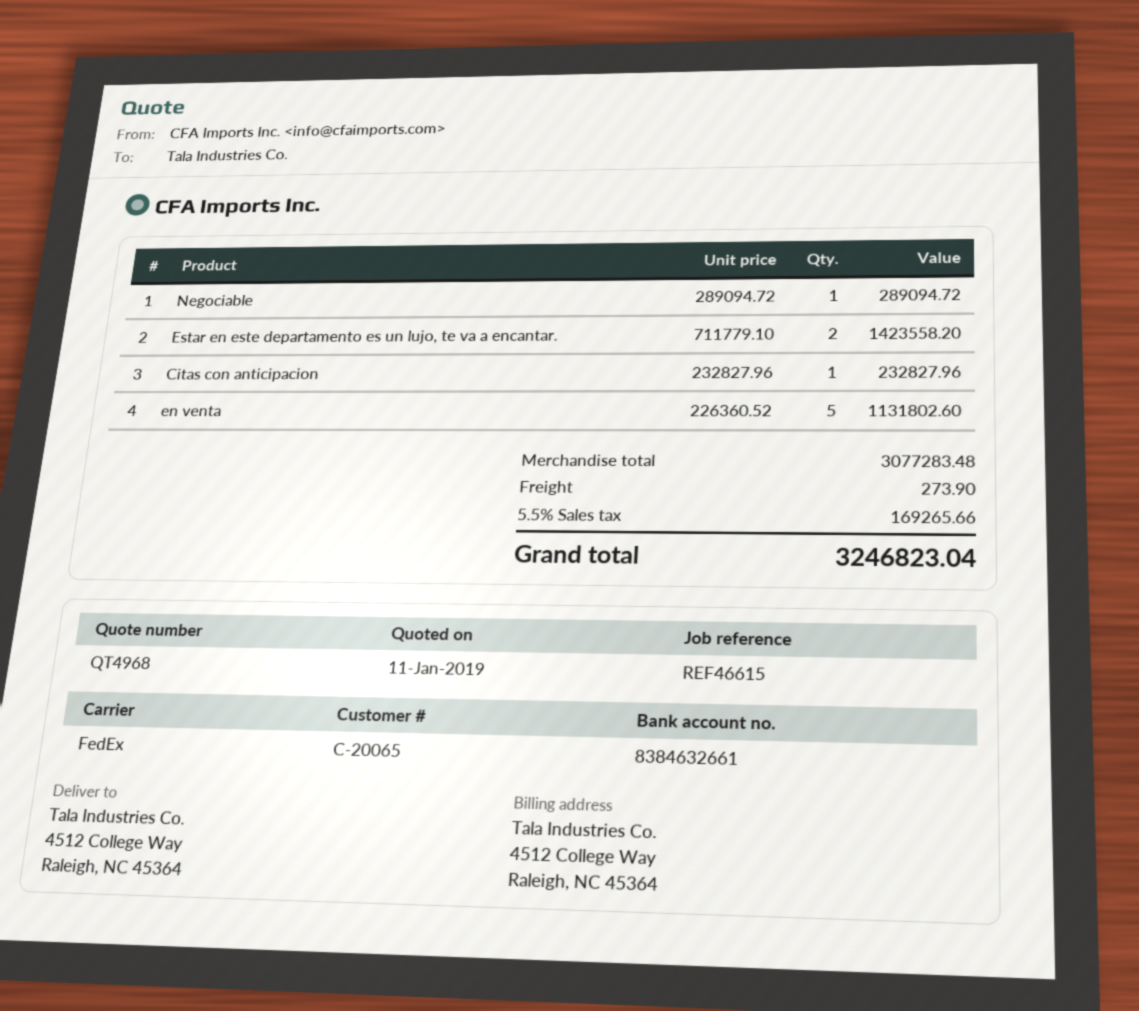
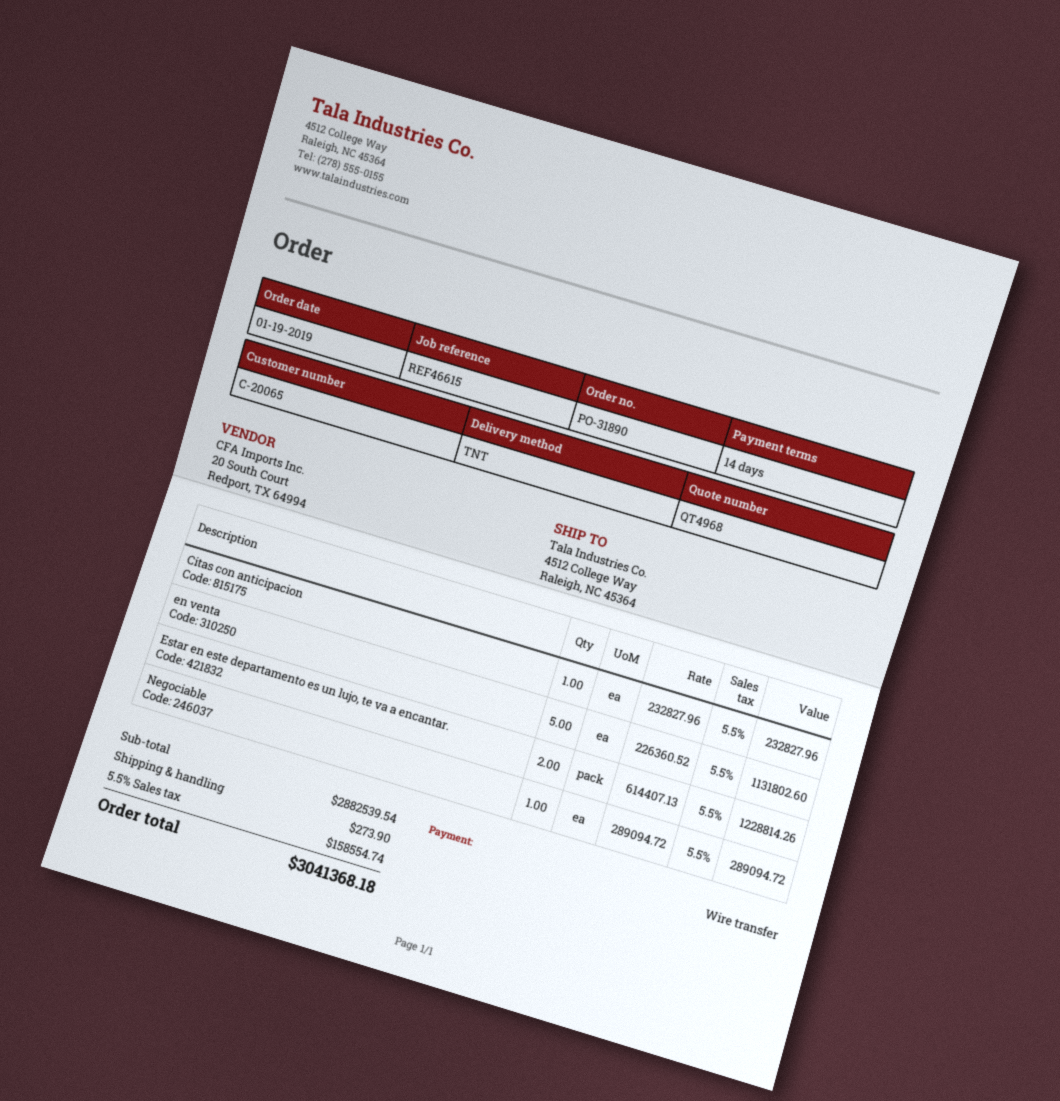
shipping method: FedEx -> TNT
Estar en este departamento es un lujo, te va a encantar.: 2 x 711779.10 = 1423558.20 -> 2 x 614407.13 = 1228814.26
subtotal: 3077283.48 -> 2882539.54
tax: 5.5% = 169265.66 -> 5.5% = 158554.74
total: 3246823.04 -> 3041368.18

